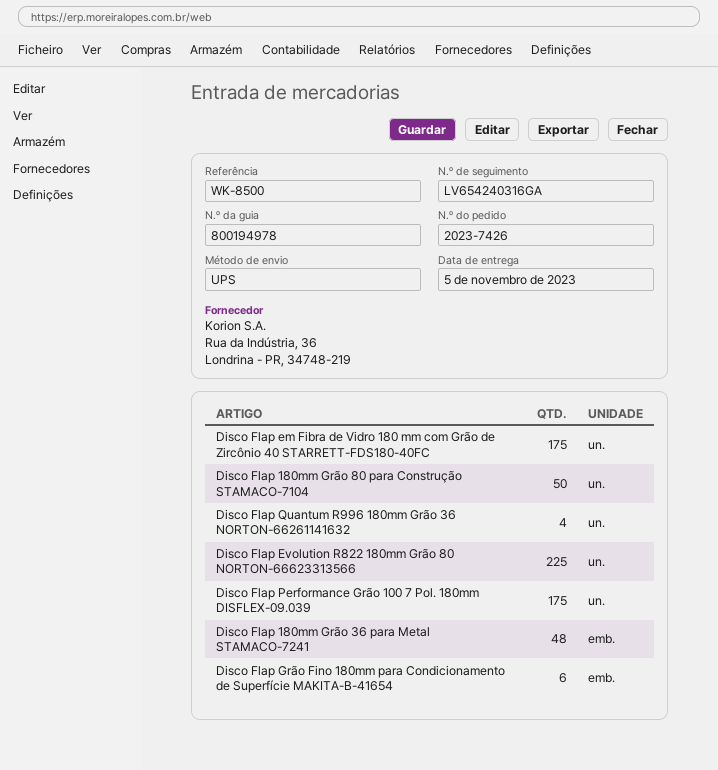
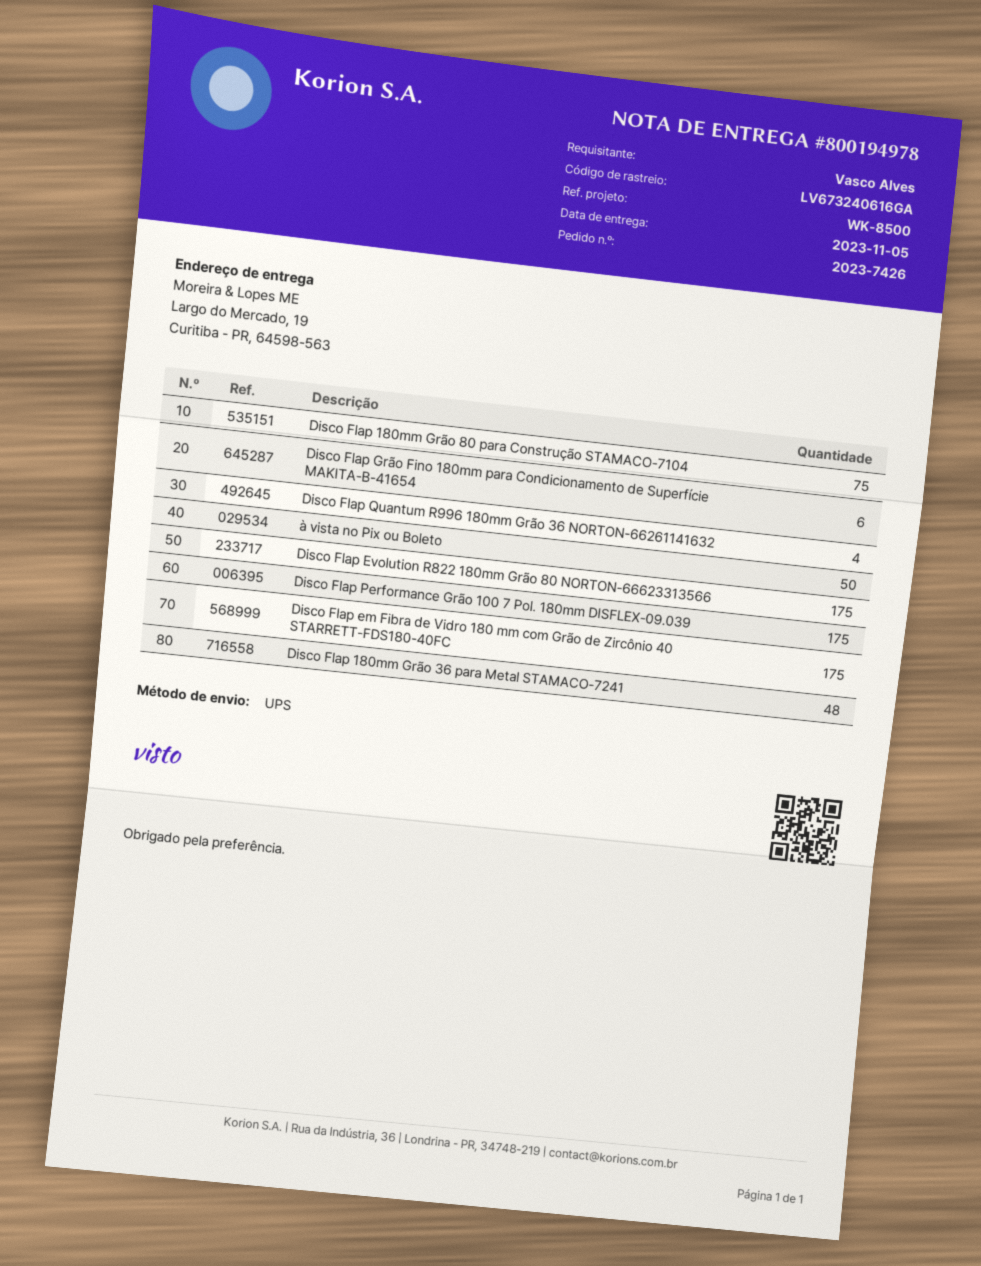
tracking number: LV654240316GA -> LV673240616GA
Disco Flap 180mm Grão 80 para Construção STAMACO-7104: 50 -> 75
Disco Flap Evolution R822 180mm Grão 80 NORTON-66623313566: 225 -> 175
à vista no Pix ou Boleto: none -> 50

